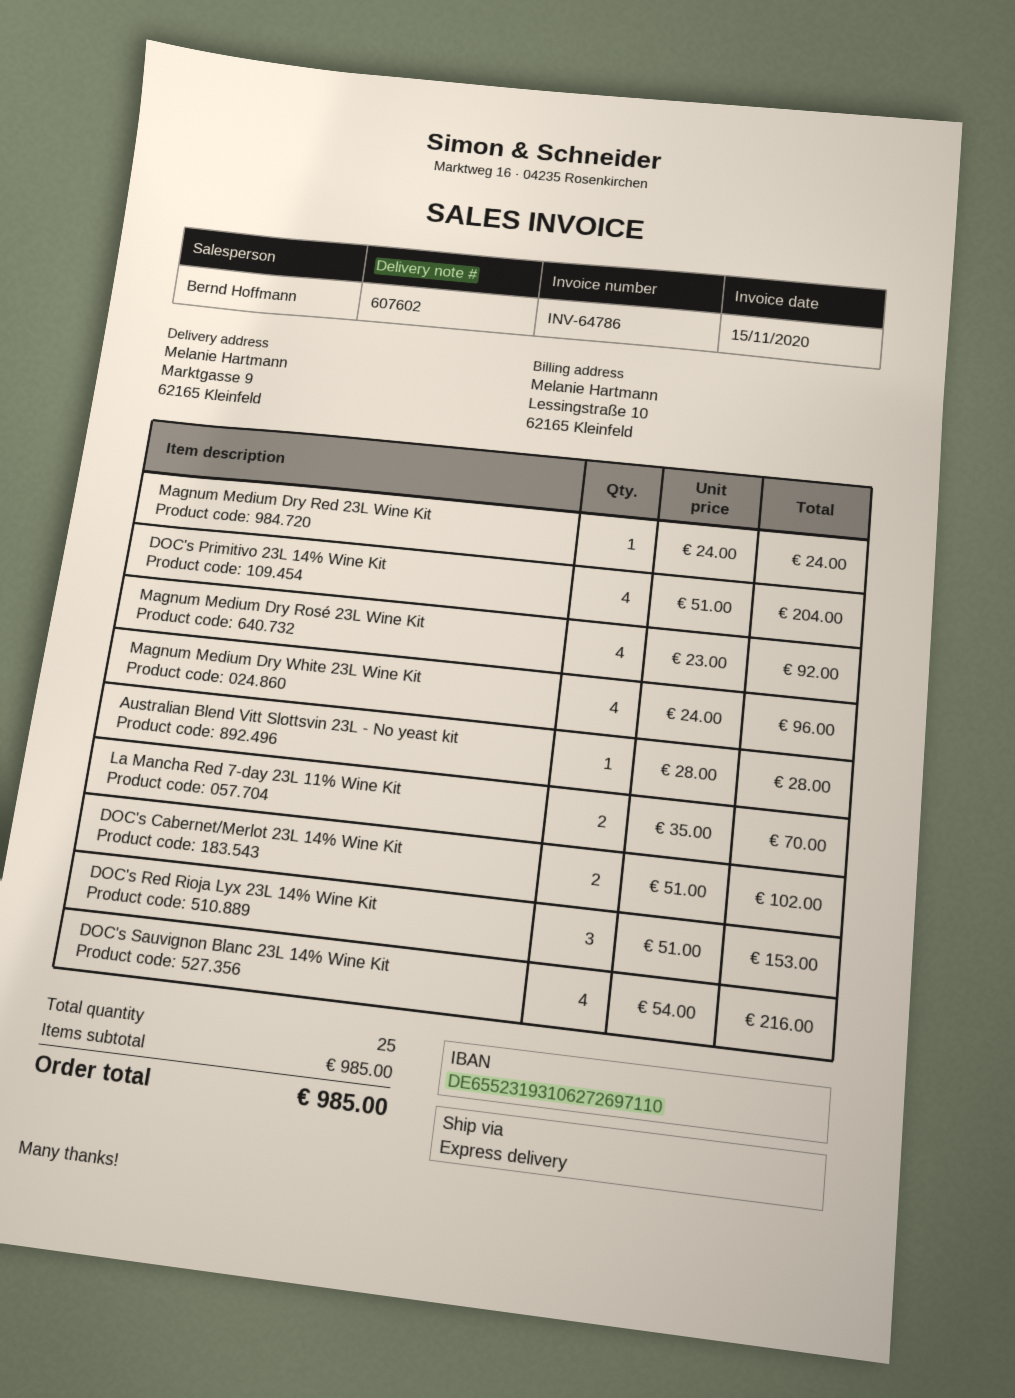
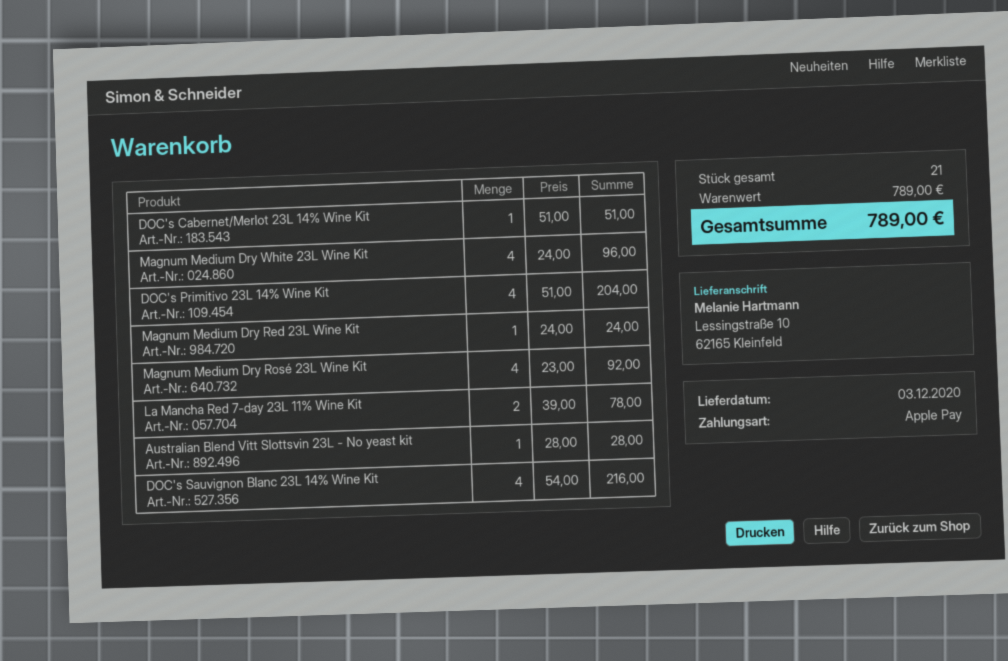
ship to: Marktgasse 9, 62165 Kleinfeld -> Lessingstraße 10, 62165 Kleinfeld
La Mancha Red 7-day 23L 11% Wine Kit: 2 x 35.00 = 70.00 -> 2 x 39.00 = 78.00
DOC's Cabernet/Merlot 23L 14% Wine Kit: 2 x 51.00 = 102.00 -> 1 x 51.00 = 51.00
DOC's Red Rioja Lyx 23L 14% Wine Kit: 3 x 51.00 = 153.00 -> none
total quantity: 25 -> 21
subtotal: 985.00 -> 789.00
total: 985.00 -> 789.00

